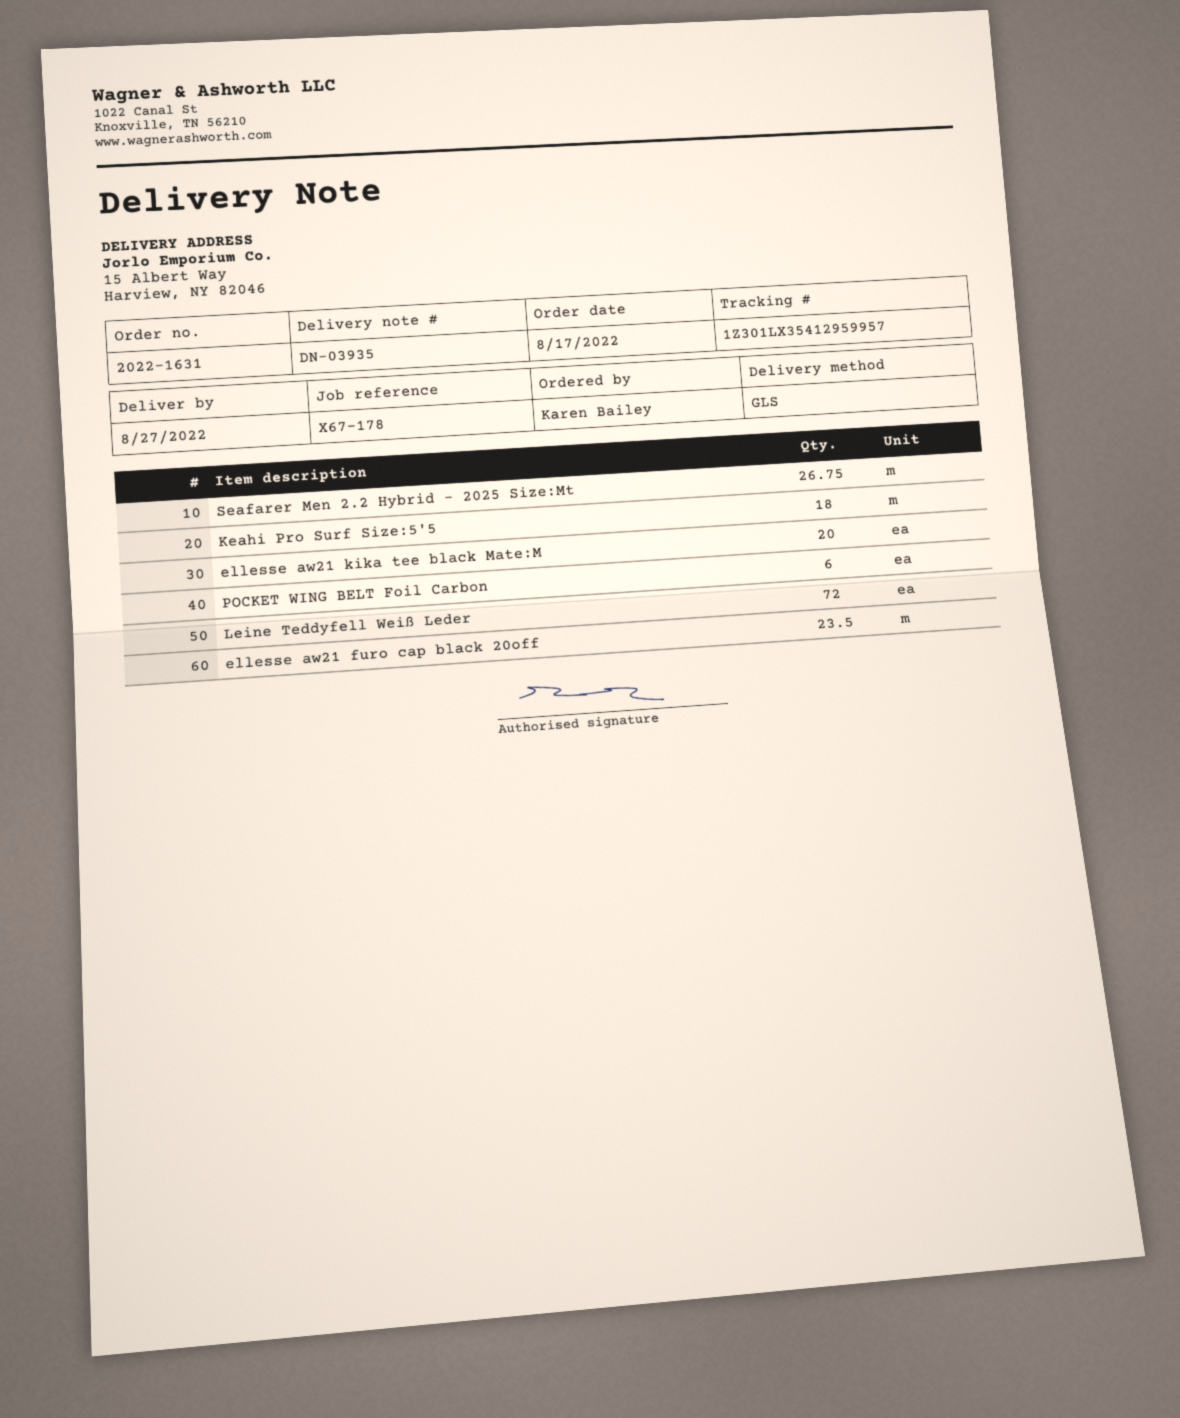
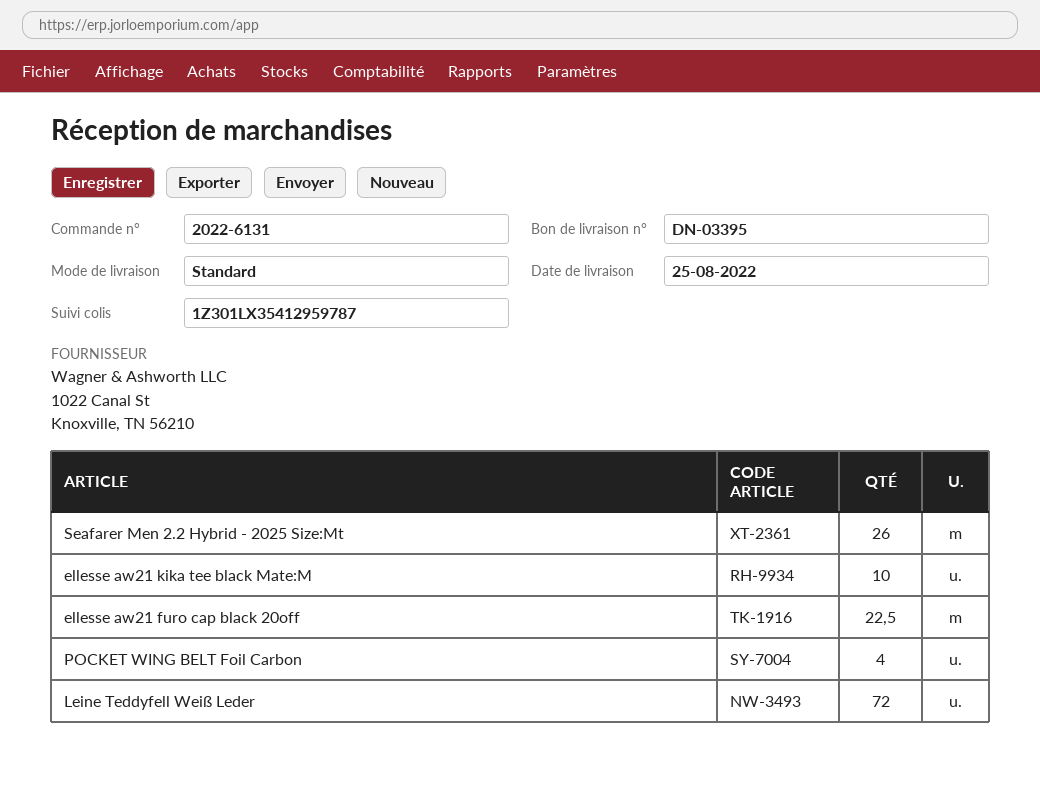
order number: 2022-1631 -> 2022-6131
delivery note number: DN-03935 -> DN-03395
delivery date: 2022-08-27 -> 2022-08-25
shipping method: GLS -> standard
tracking number: 1Z301LX35412959957 -> 1Z301LX35412959787
Seafarer Men 2.2 Hybrid - 2025 Size:Mt: 26.75 -> 26
Keahi Pro Surf Size:5'5: 18 -> none
ellesse aw21 kika tee black Mate:M: 20 -> 10
POCKET WING BELT Foil Carbon: 6 -> 4
ellesse aw21 furo cap black 20off: 23.5 -> 22.5

